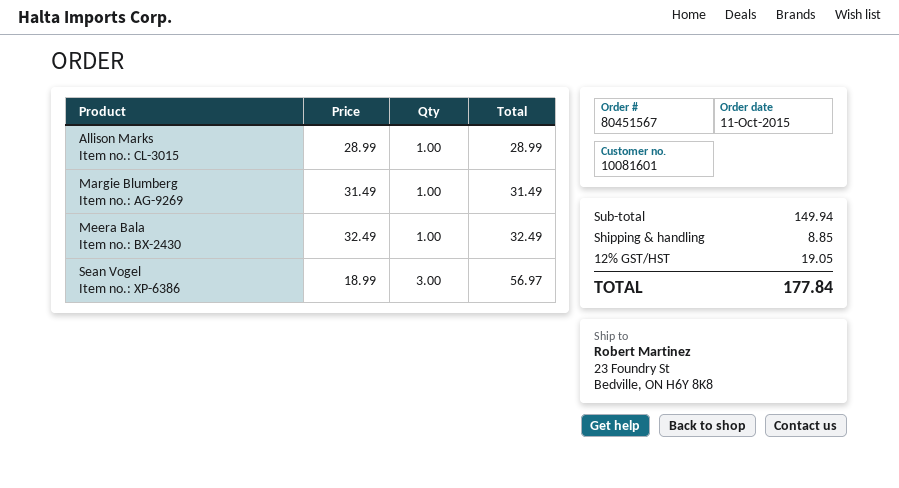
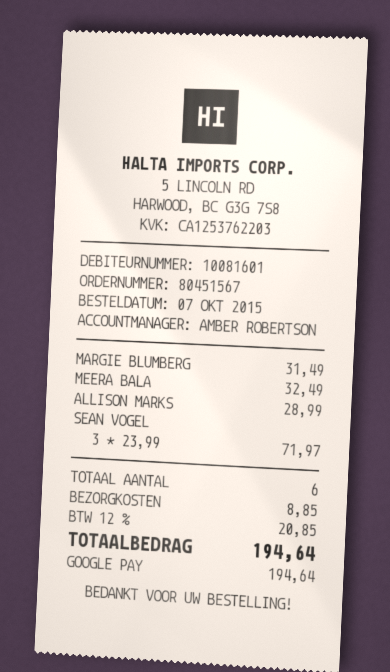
order date: 2015-10-11 -> 2015-10-07
Sean Vogel: 3 x 18.99 = 56.97 -> 3 x 23.99 = 71.97
tax: 12% = 19.05 -> 12% = 20.85
total: 177.84 -> 194.64

